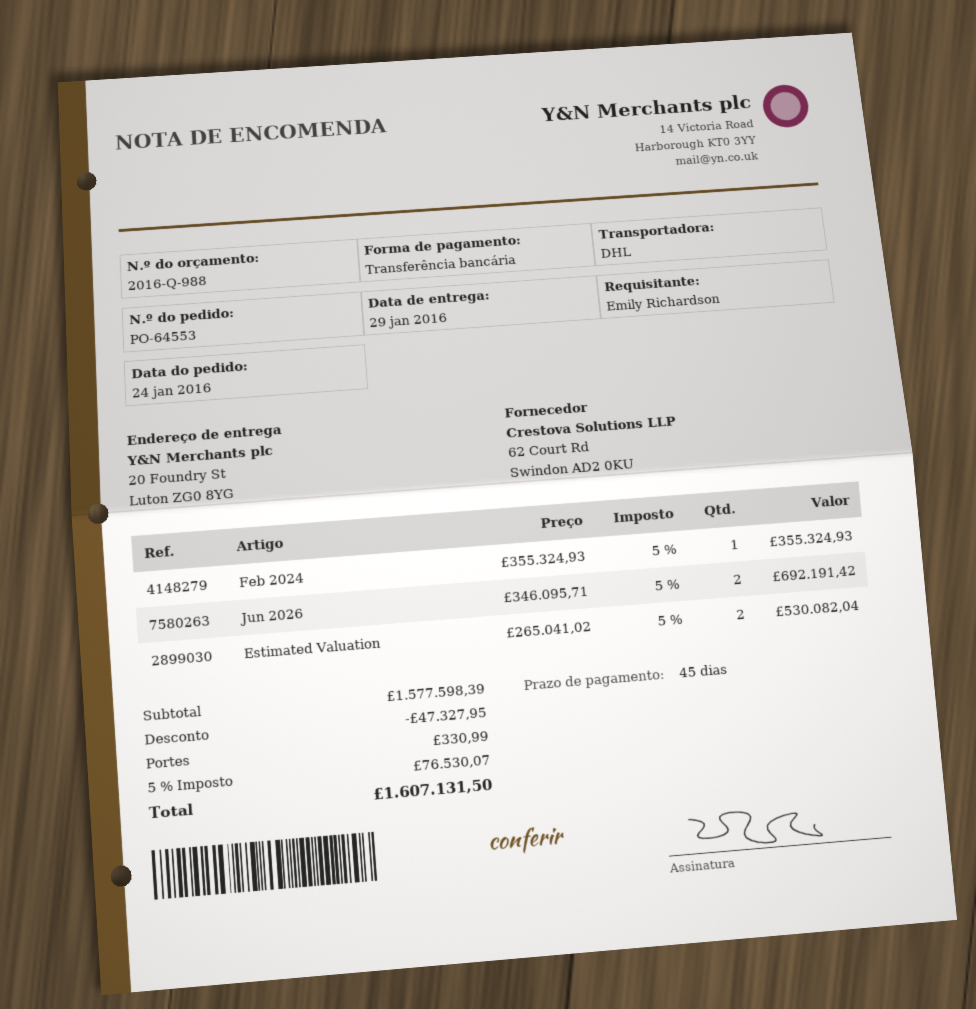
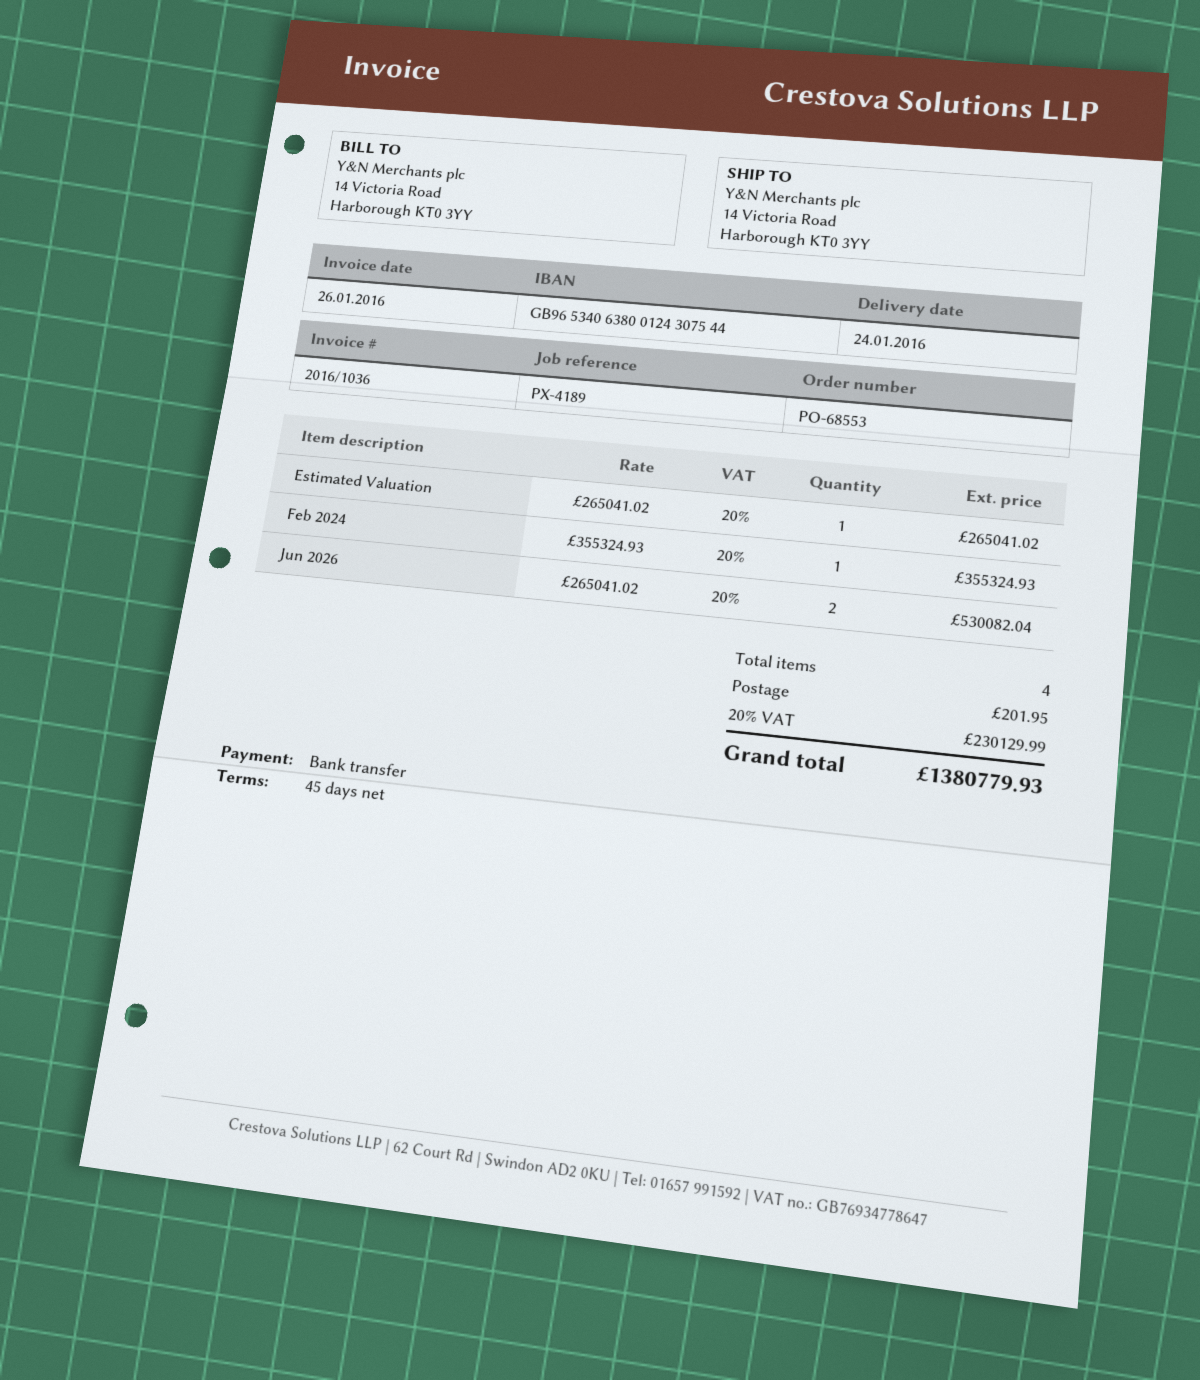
order number: PO-64553 -> PO-68553
delivery date: 2016-01-29 -> 2016-01-24
ship to: 20 Foundry St, Luton ZG0 8YG -> 14 Victoria Road, Harborough KT0 3YY
Jun 2026: 2 x 346095.71 = 692191.42 -> 2 x 265041.02 = 530082.04
Estimated Valuation: 2 x 265041.02 = 530082.04 -> 1 x 265041.02 = 265041.02
discount: 47327.95 -> none
shipping: 330.99 -> 201.95
tax: 5% = 76530.07 -> 20% = 230129.99
total: 1607131.50 -> 1380779.93

